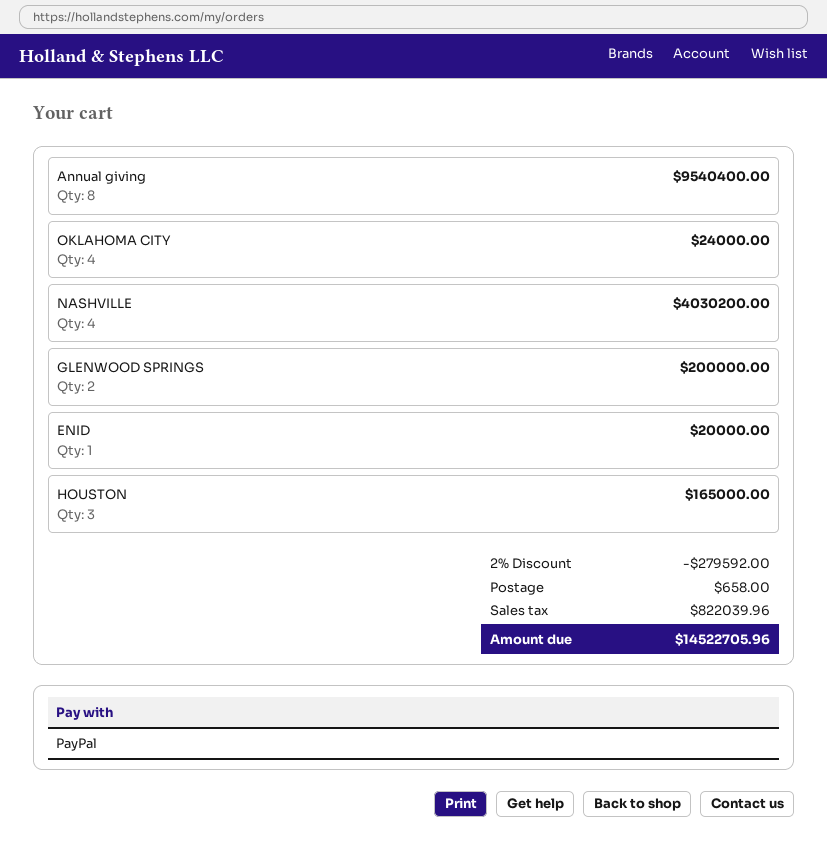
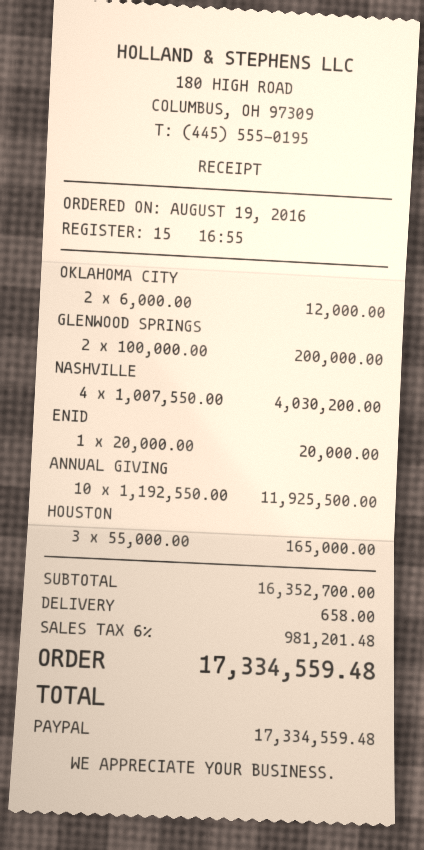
Annual giving: 8 for 9540400.00 -> 10 for 11925500.00
OKLAHOMA CITY: 4 for 24000.00 -> 2 for 12000.00
discount: 2% = 279592.00 -> none
tax: 822039.96 -> 981201.48
total: 14522705.96 -> 17334559.48

